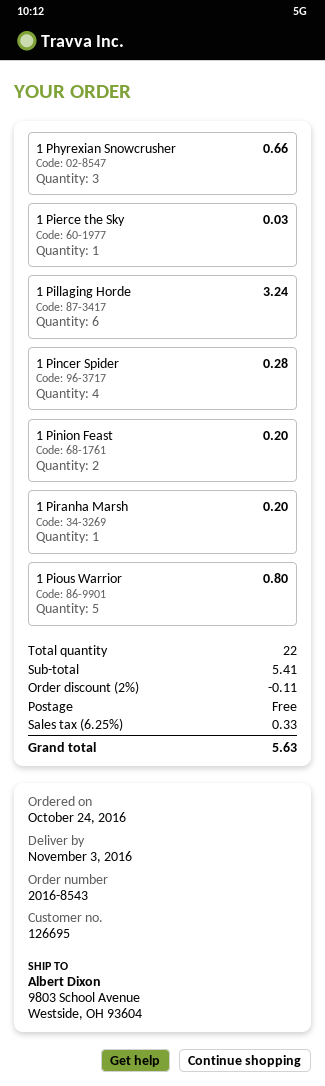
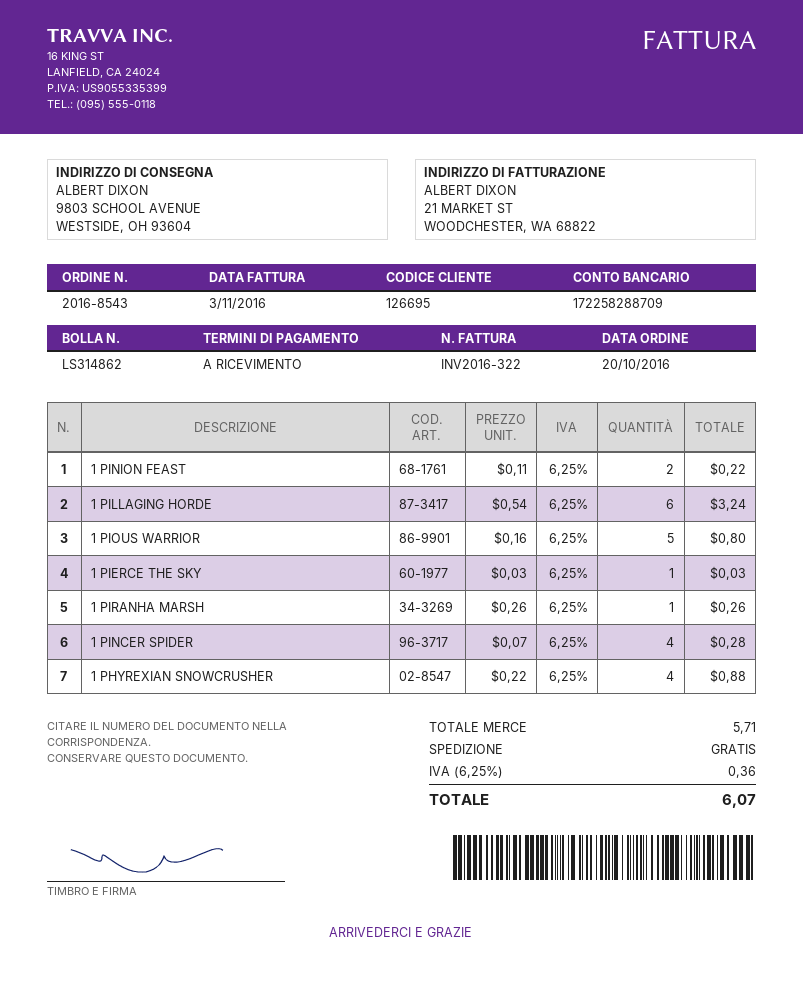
order date: 2016-10-24 -> 2016-10-20
1 Phyrexian Snowcrusher: 3 for 0.66 -> 4 for 0.88
1 Pinion Feast: 2 for 0.20 -> 2 for 0.22
1 Piranha Marsh: 1 for 0.20 -> 1 for 0.26
subtotal: 5.41 -> 5.71
discount: 2% = 0.11 -> none
tax: 6.25% = 0.33 -> 6.25% = 0.36
total: 5.63 -> 6.07

